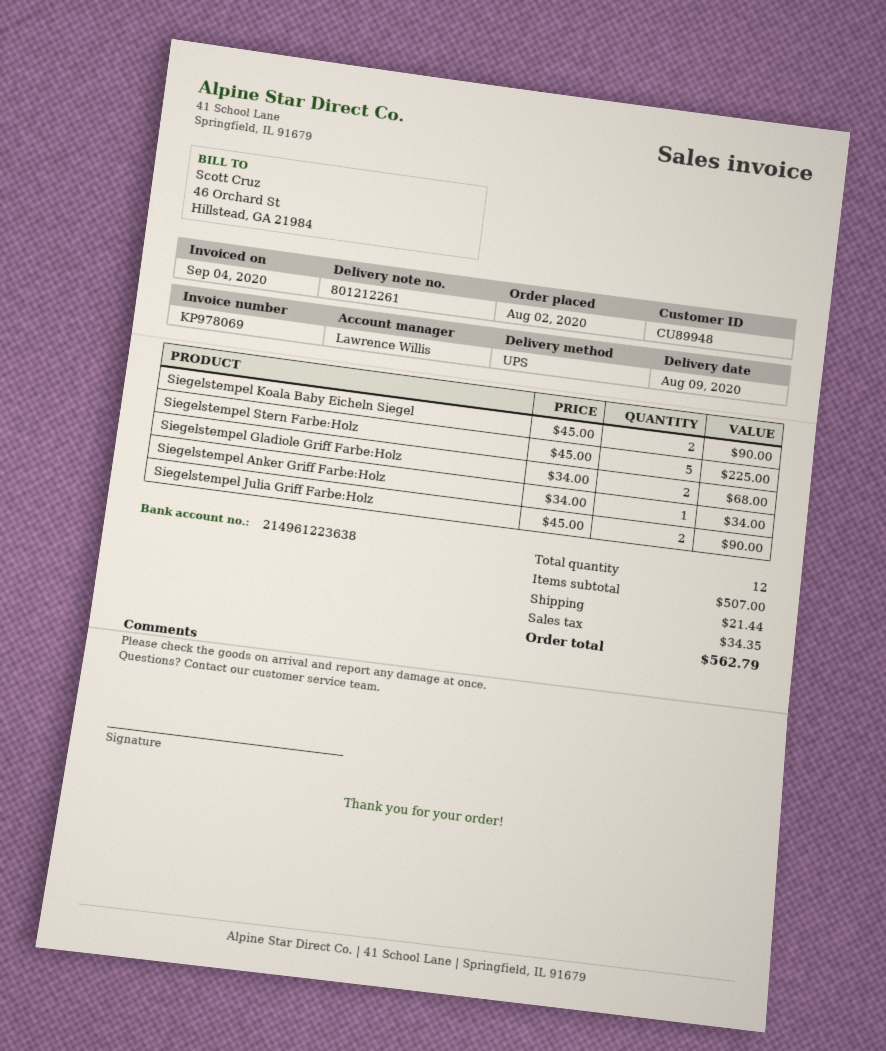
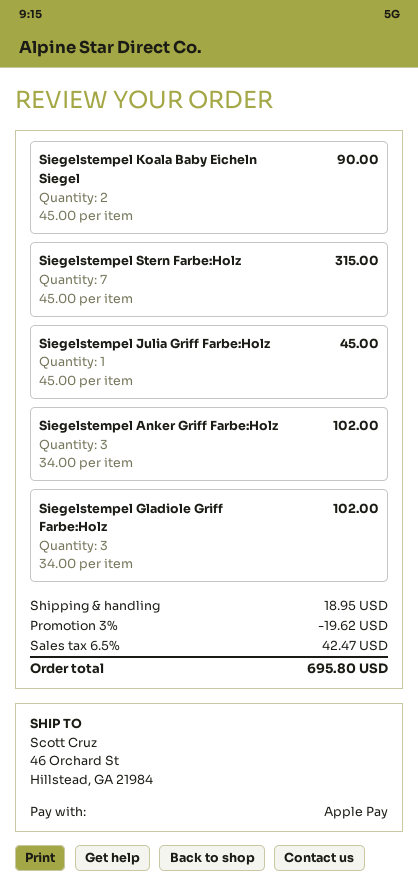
Siegelstempel Stern Farbe:Holz: 5 x 45.00 = 225.00 -> 7 x 45.00 = 315.00
Siegelstempel Gladiole Griff Farbe:Holz: 2 x 34.00 = 68.00 -> 3 x 34.00 = 102.00
Siegelstempel Anker Griff Farbe:Holz: 1 x 34.00 = 34.00 -> 3 x 34.00 = 102.00
Siegelstempel Julia Griff Farbe:Holz: 2 x 45.00 = 90.00 -> 1 x 45.00 = 45.00
discount: none -> 3% = 19.62
shipping: 21.44 -> 18.95
tax: 34.35 -> 42.47
total: 562.79 -> 695.80

